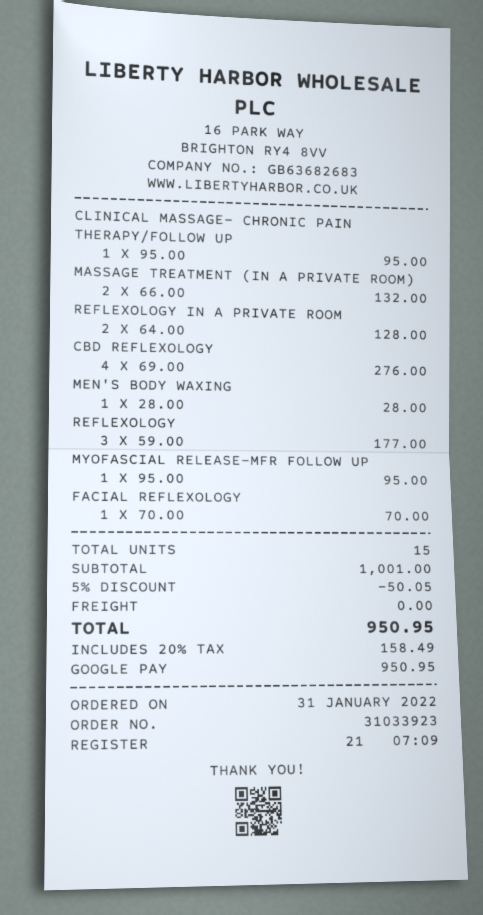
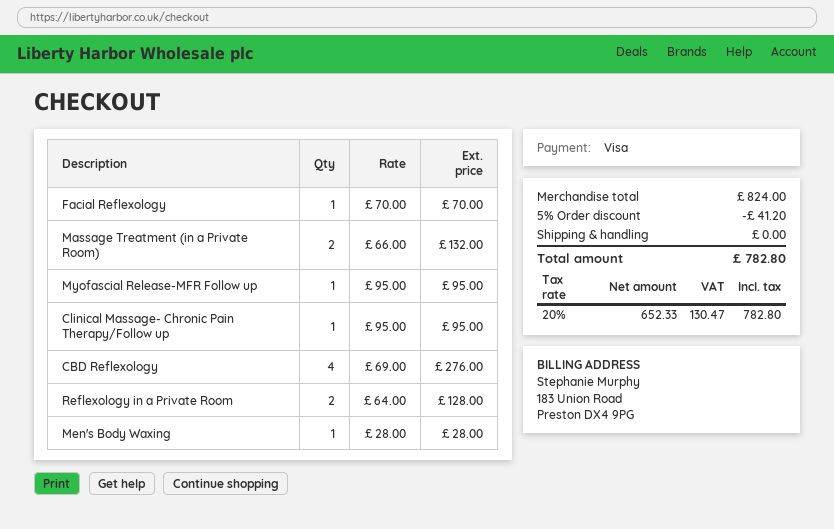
payment method: Google Pay -> Visa
REFLEXOLOGY: 3 x 59.00 = 177.00 -> none
subtotal: 1001.00 -> 824.00
discount: 5% = 50.05 -> 5% = 41.20
tax: 20% = 158.49 -> 20% = 130.47
total: 950.95 -> 782.80

